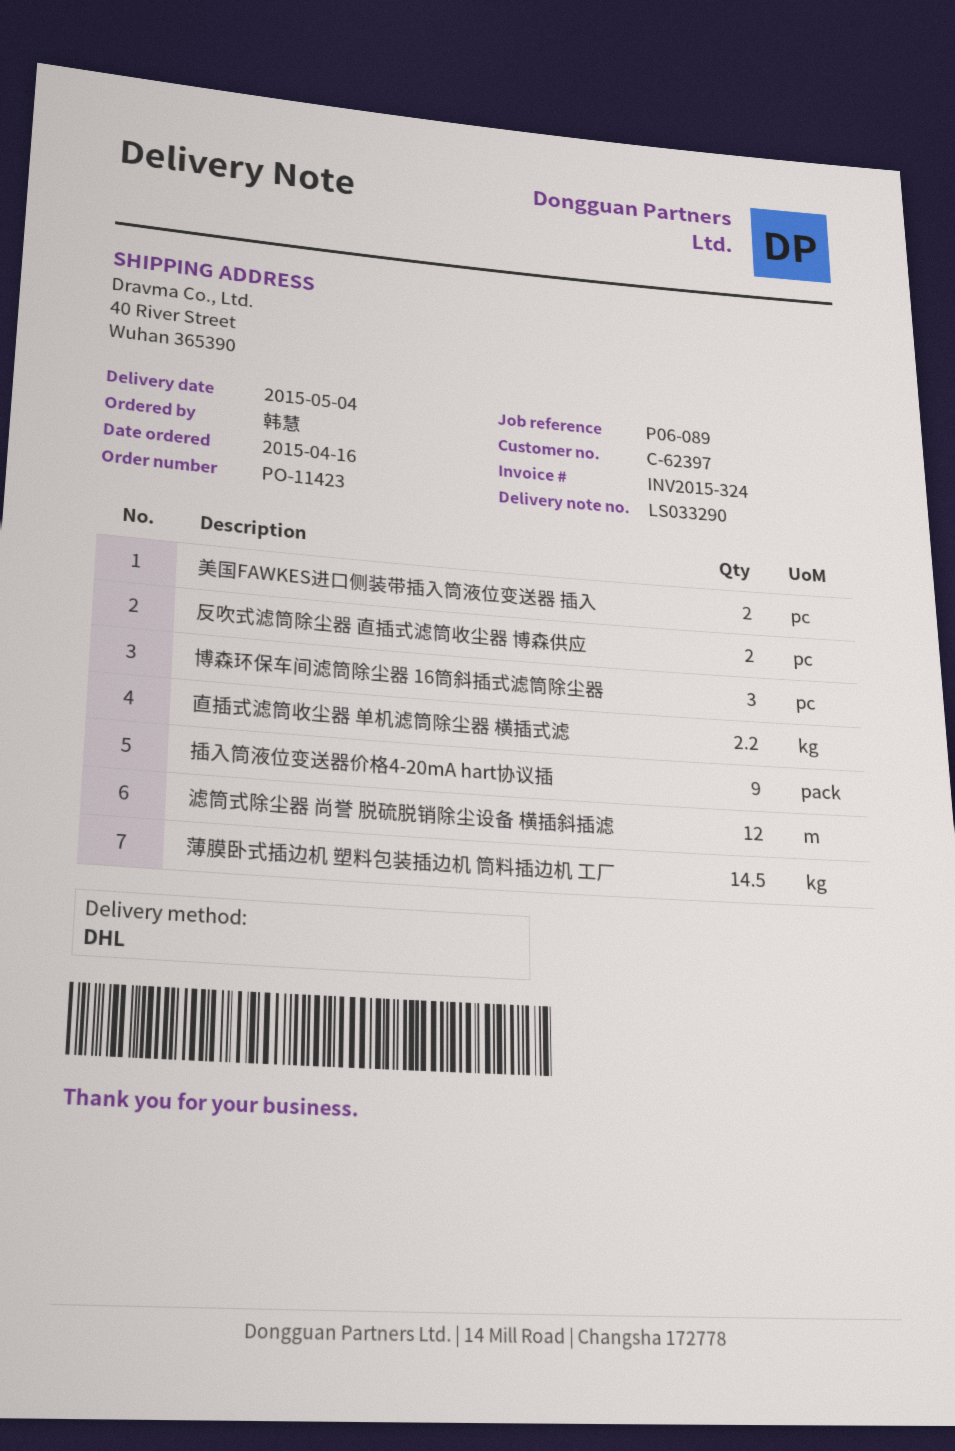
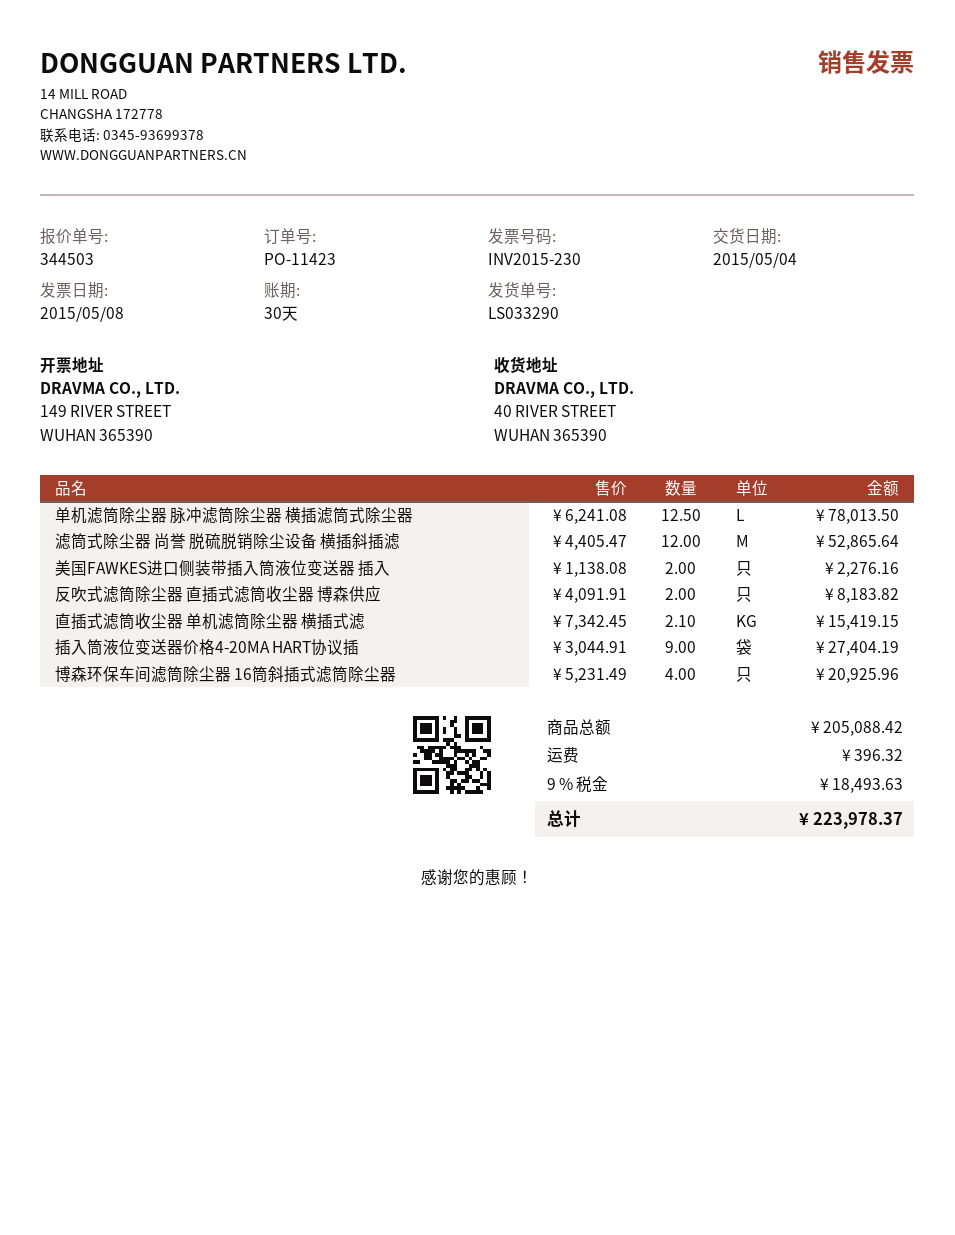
invoice number: INV2015-324 -> INV2015-230
博森环保车间滤筒除尘器 16筒斜插式滤筒除尘器: 3 -> 4
直插式滤筒收尘器 单机滤筒除尘器 横插式滤: 2.2 -> 2.1
薄膜卧式插边机 塑料包装插边机 筒料插边机 工厂: 14.5 -> none
单机滤筒除尘器 脉冲滤筒除尘器 横插滤筒式除尘器: none -> 12.5

